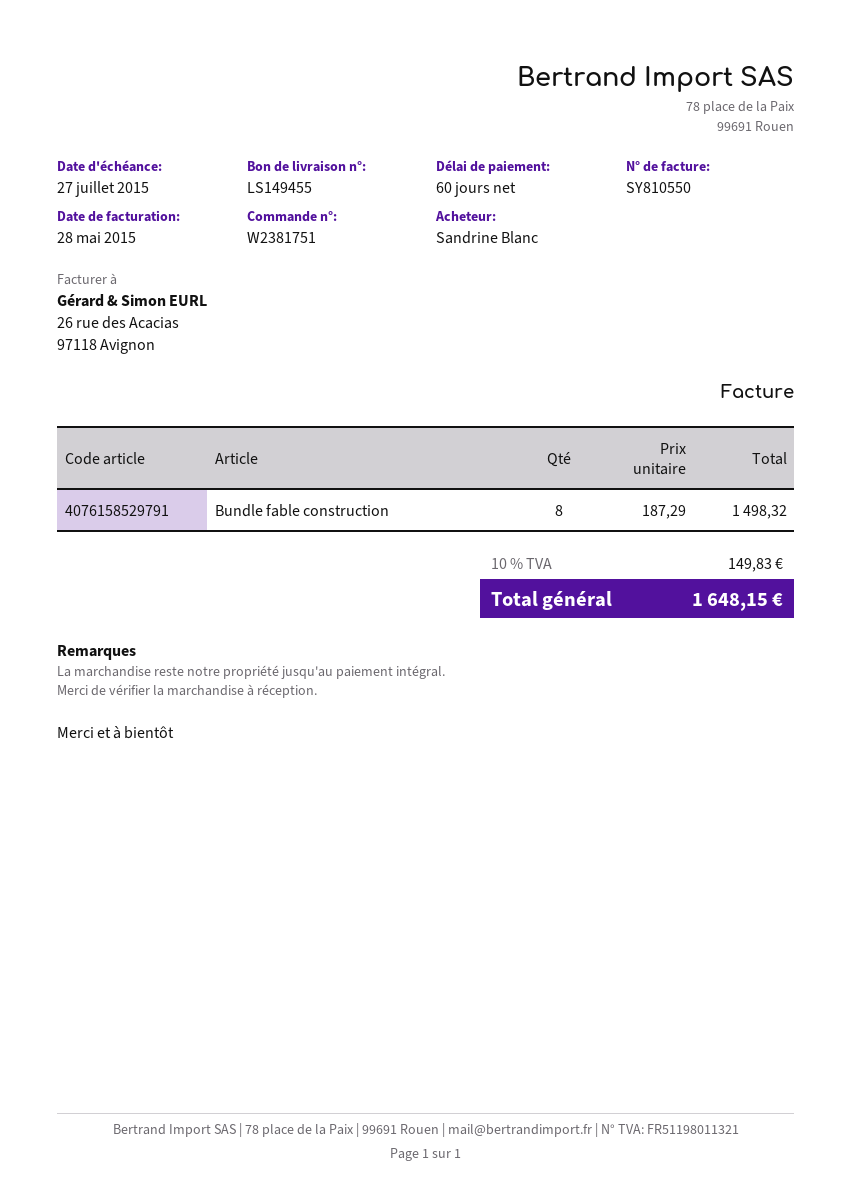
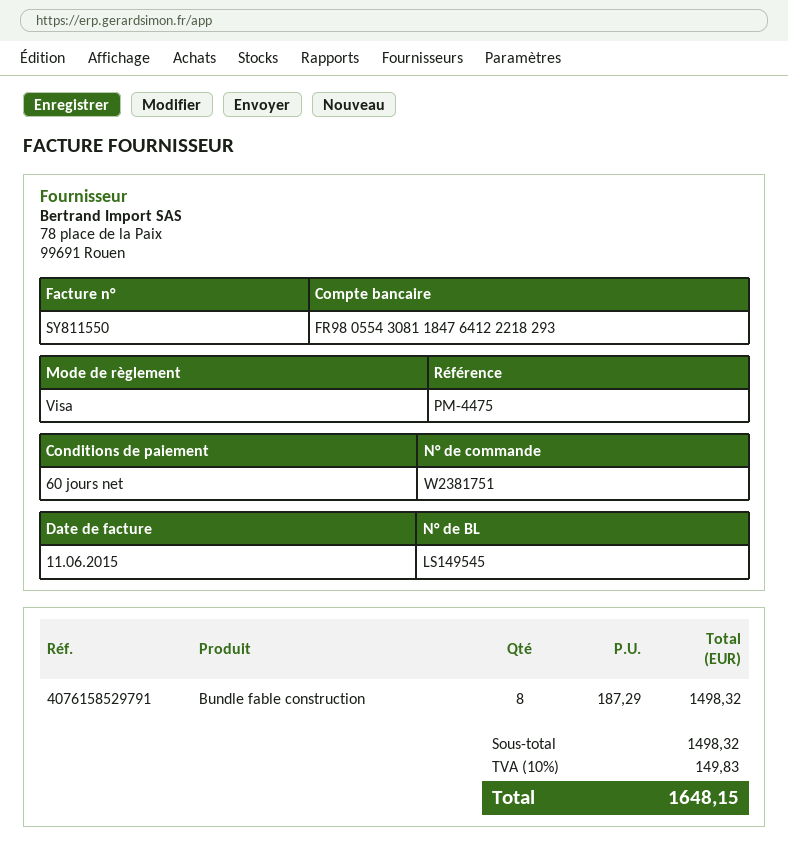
delivery note number: LS149455 -> LS149545
invoice number: SY810550 -> SY811550
invoice date: 2015-05-28 -> 2015-06-11

